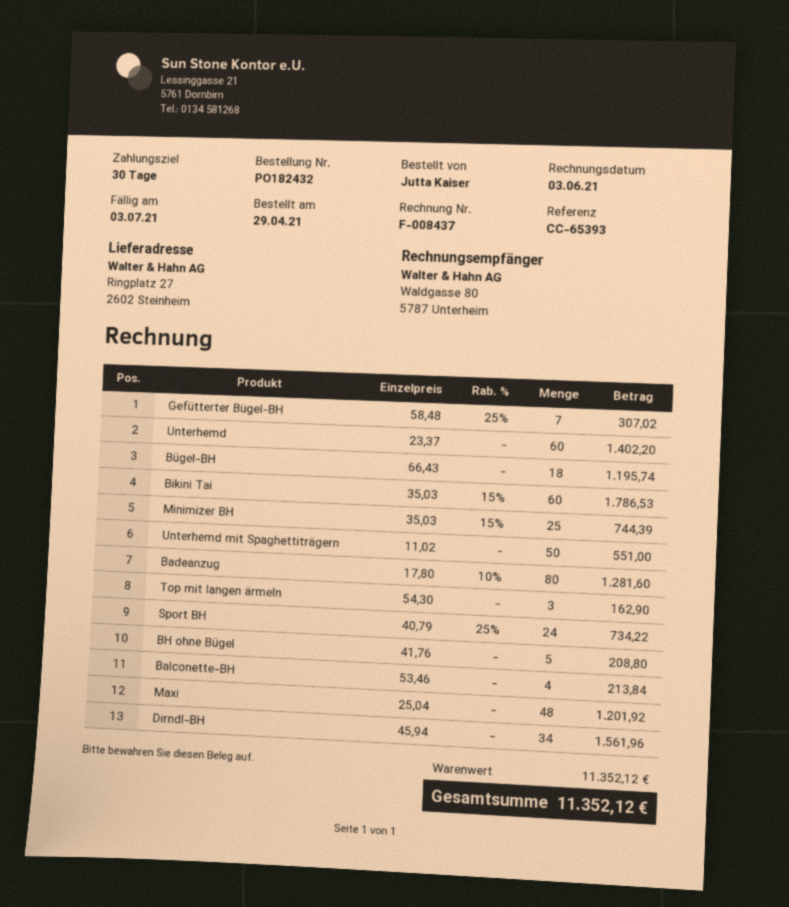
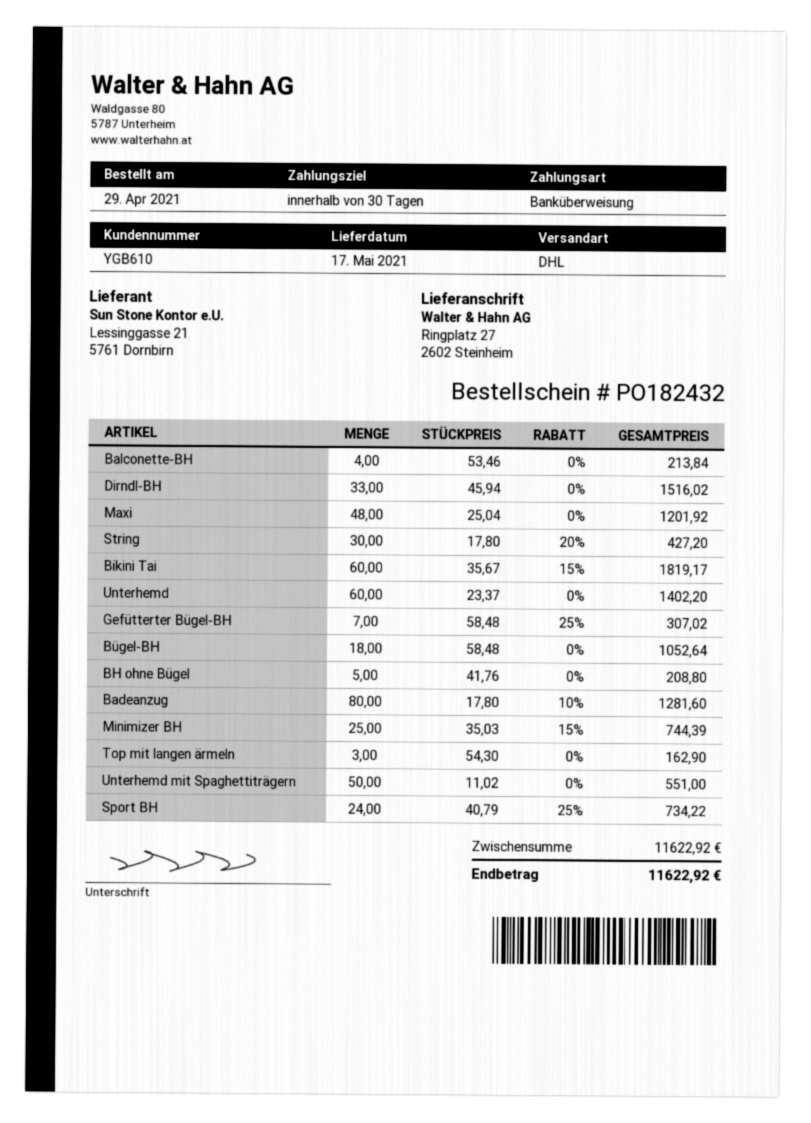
Bügel-BH: 18 x 66.43 = 1195.74 -> 18 x 58.48 = 1052.64
Bikini Tai: 60 x 35.03 - 15% = 1786.53 -> 60 x 35.67 - 15% = 1819.17
Dirndl-BH: 34 x 45.94 = 1561.96 -> 33 x 45.94 = 1516.02
String: none -> 30 x 17.80 - 20% = 427.20
subtotal: 11352.12 -> 11622.92
total: 11352.12 -> 11622.92

